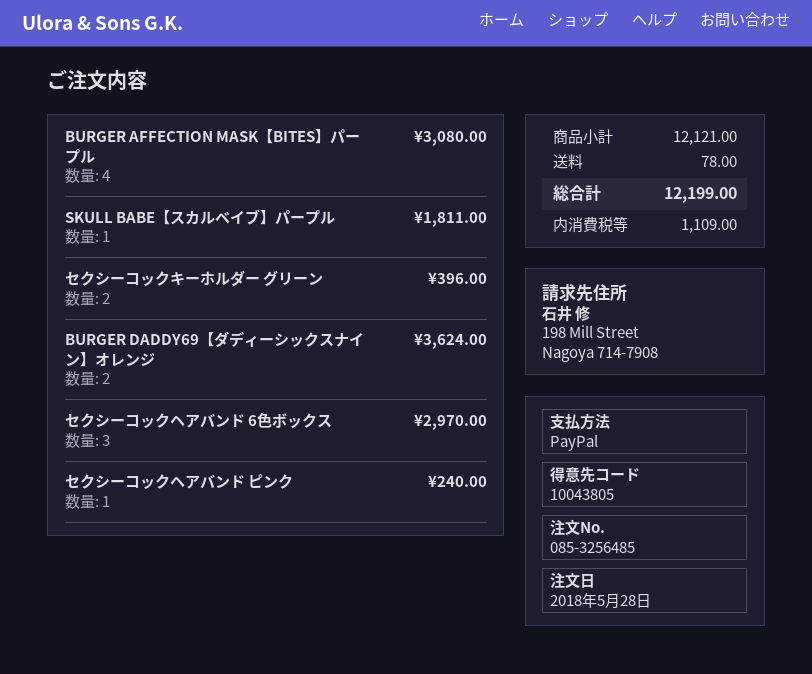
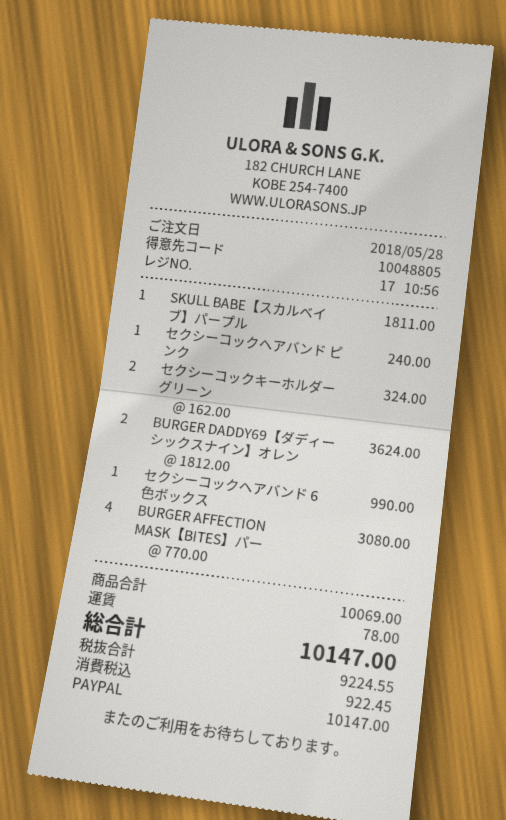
customer number: 10043805 -> 10048805
セクシーコックキーホルダー グリーン: 2 for 396.00 -> 2 for 324.00
セクシーコックヘアバンド 6色ボックス: 3 for 2970.00 -> 1 for 990.00
subtotal: 12121.00 -> 10069.00
tax: 1109.00 -> 922.45
total: 12199.00 -> 10147.00

